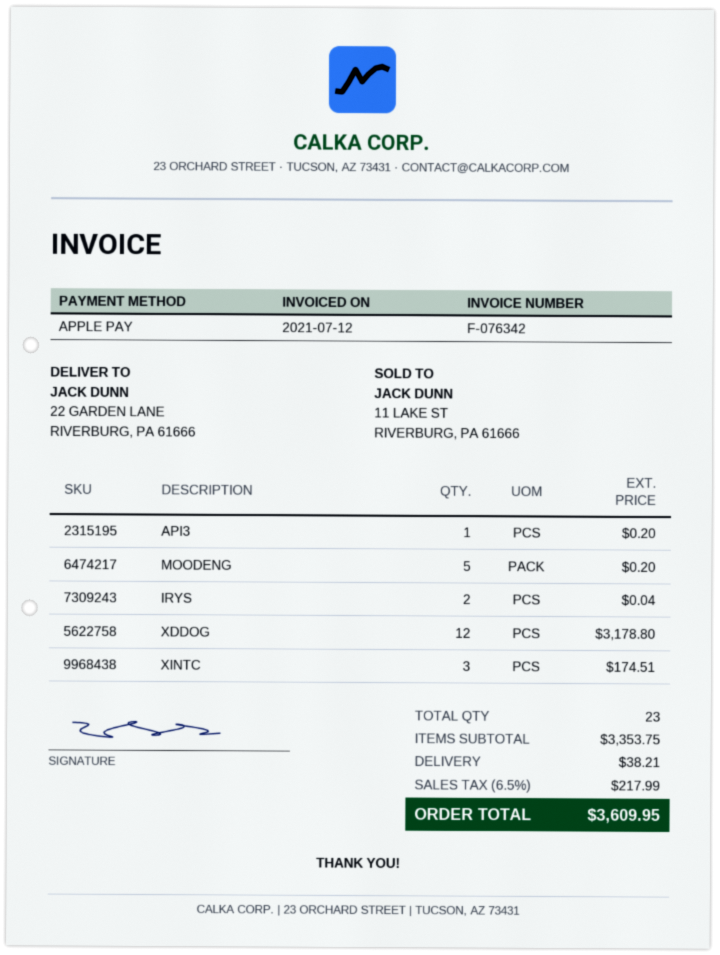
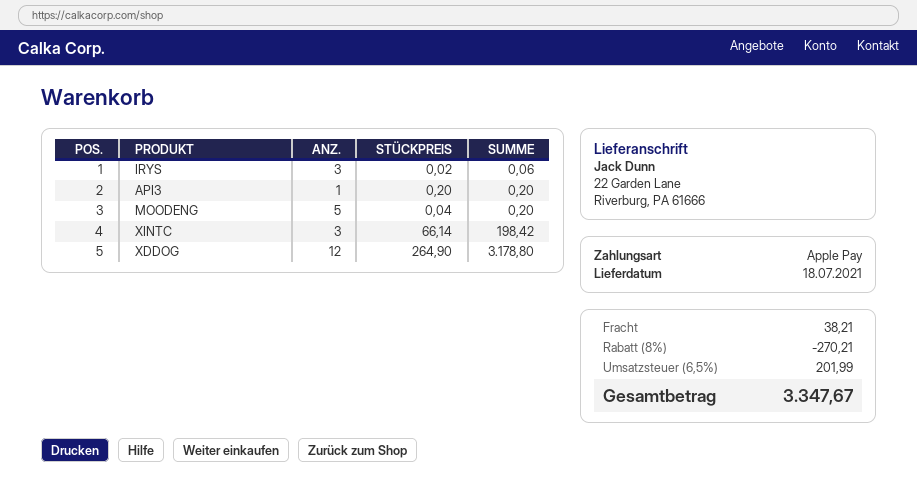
IRYS: 2 for 0.04 -> 3 for 0.06
XINTC: 3 for 174.51 -> 3 for 198.42
discount: none -> 8% = 270.21
tax: 6.5% = 217.99 -> 6.5% = 201.99
total: 3609.95 -> 3347.67

